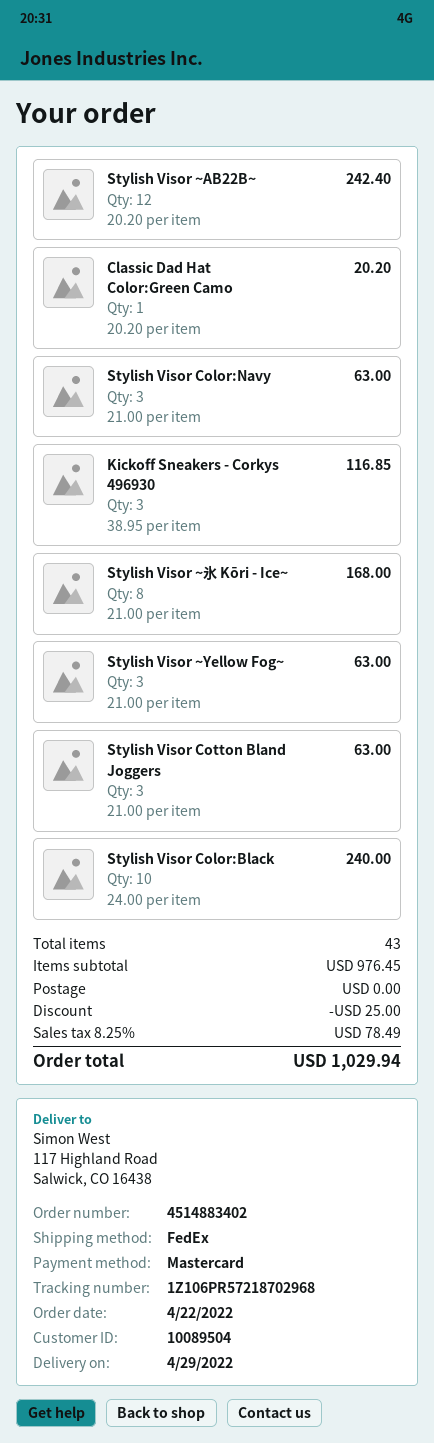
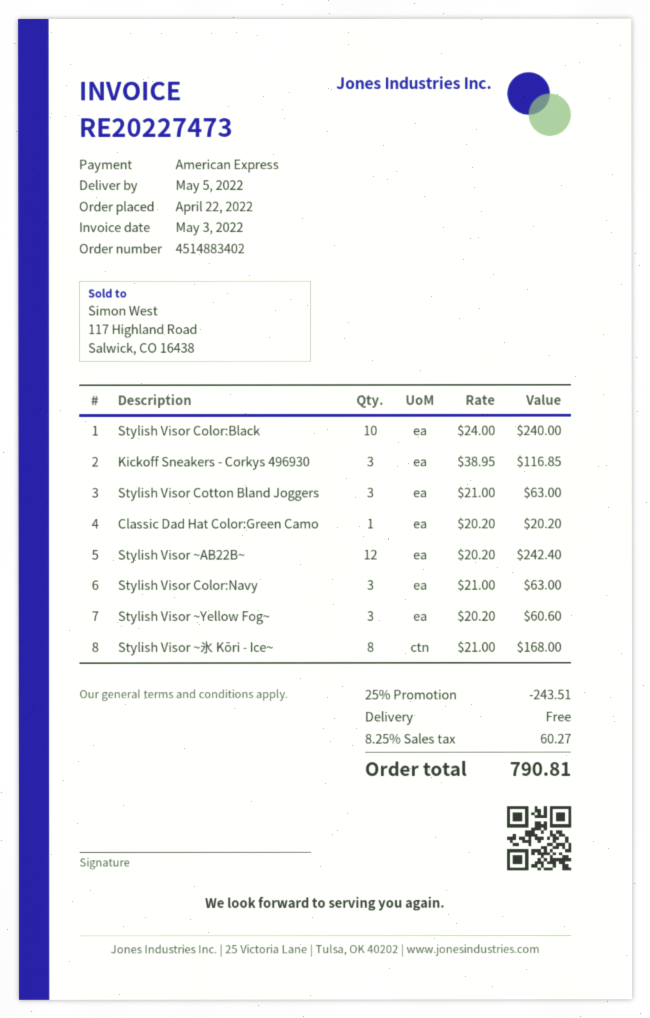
delivery date: 2022-04-29 -> 2022-05-05
payment method: Mastercard -> American Express
Stylish Visor ~Yellow Fog~: 3 x 21.00 = 63.00 -> 3 x 20.20 = 60.60
discount: 25.00 -> 243.51
tax: 8.25% = 78.49 -> 8.25% = 60.27
total: 1029.94 -> 790.81

